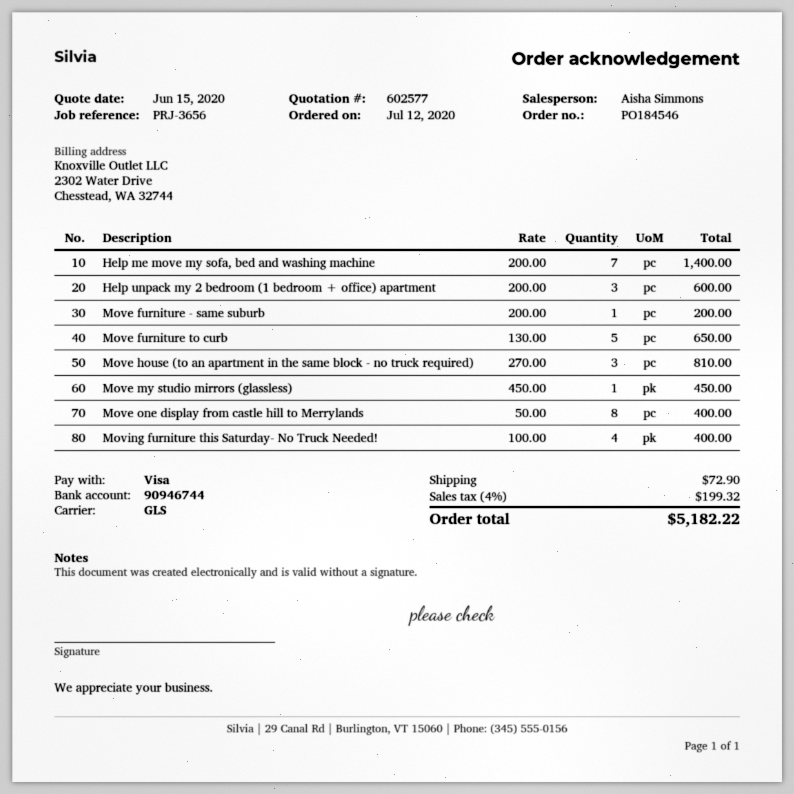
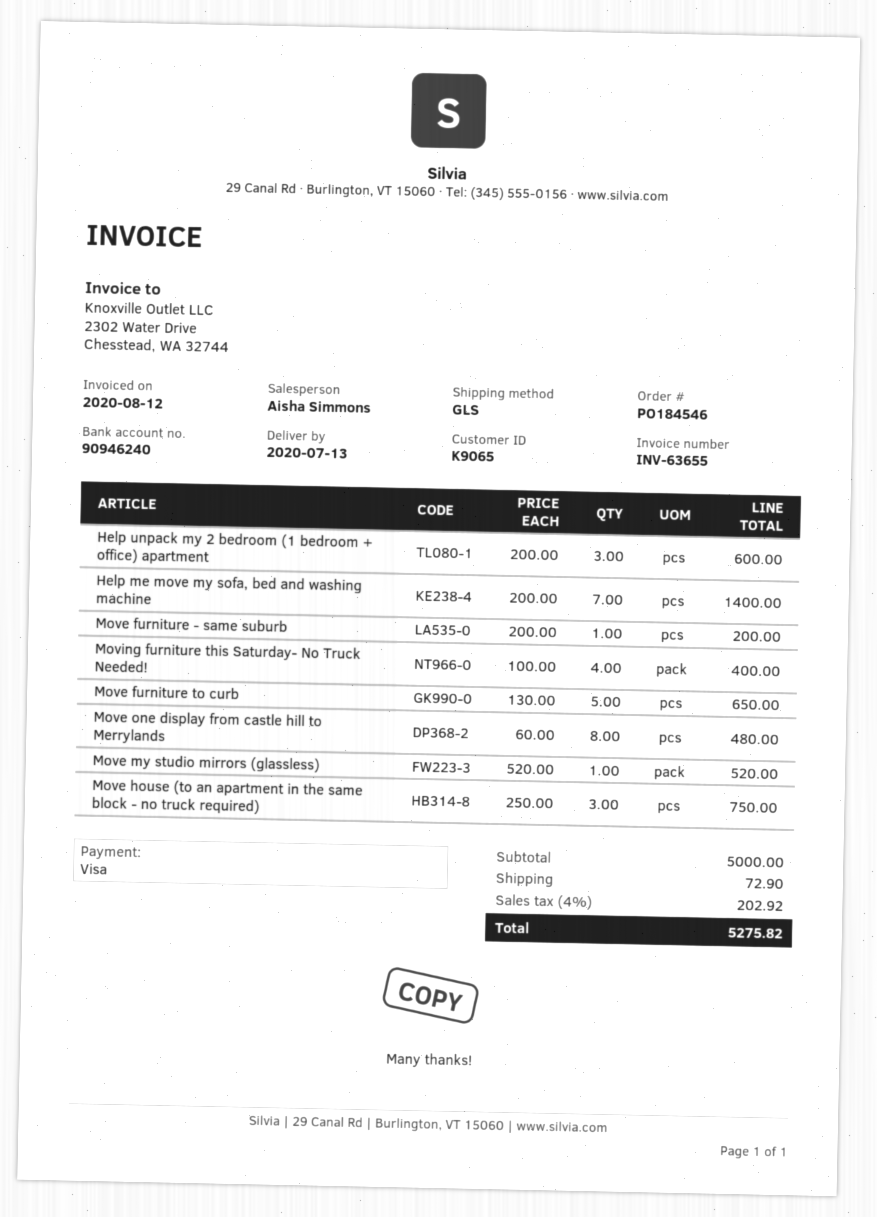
bank account: 90946744 -> 90946240
Move house (to an apartment in the same block - no truck required): 3 x 270.00 = 810.00 -> 3 x 250.00 = 750.00
Move my studio mirrors (glassless): 1 x 450.00 = 450.00 -> 1 x 520.00 = 520.00
Move one display from castle hill to Merrylands: 8 x 50.00 = 400.00 -> 8 x 60.00 = 480.00
tax: 4% = 199.32 -> 4% = 202.92
total: 5182.22 -> 5275.82

